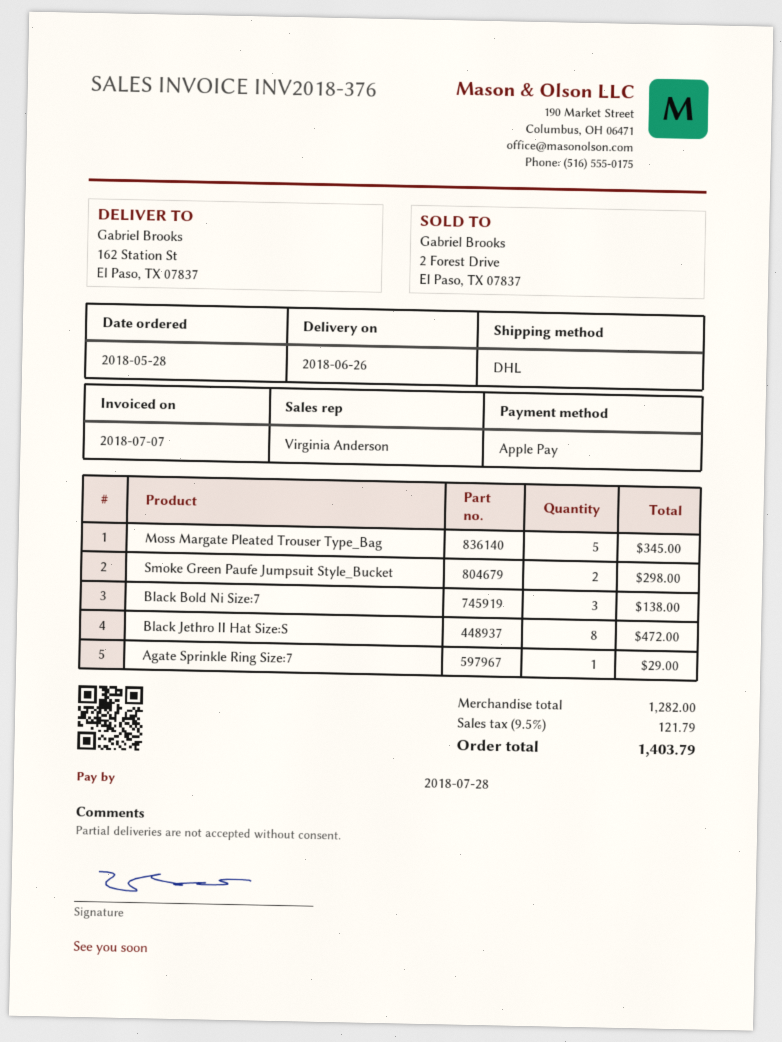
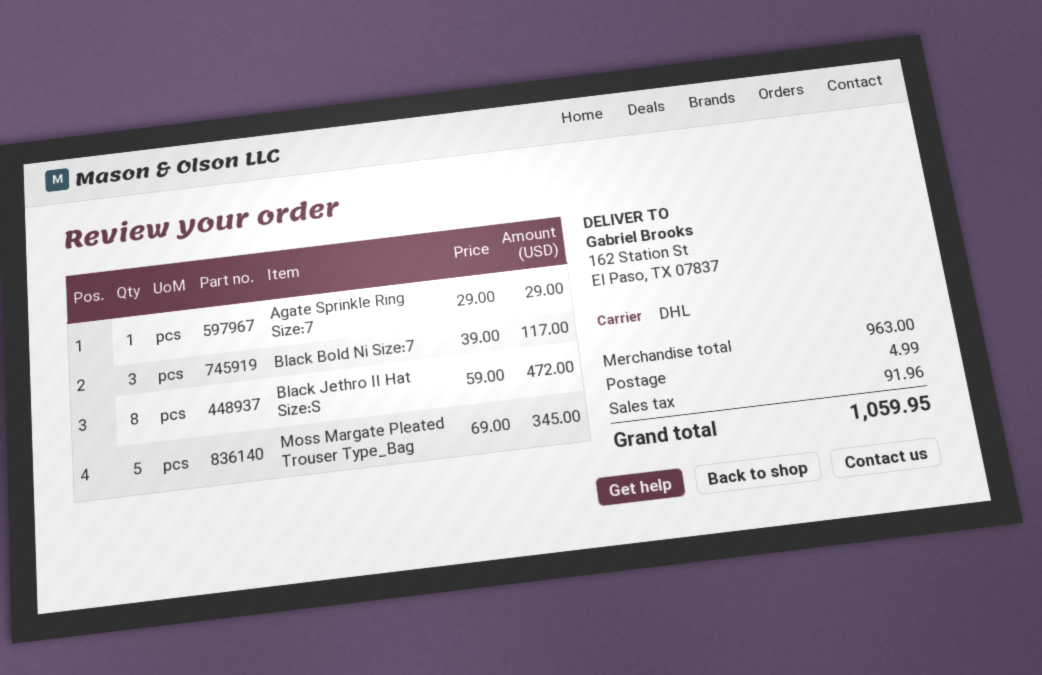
Smoke Green Paufe Jumpsuit Style_Bucket: 2 for 298.00 -> none
Black Bold Ni Size:7: 3 for 138.00 -> 3 for 117.00
subtotal: 1282.00 -> 963.00
shipping: none -> 4.99
tax: 121.79 -> 91.96
total: 1403.79 -> 1059.95

